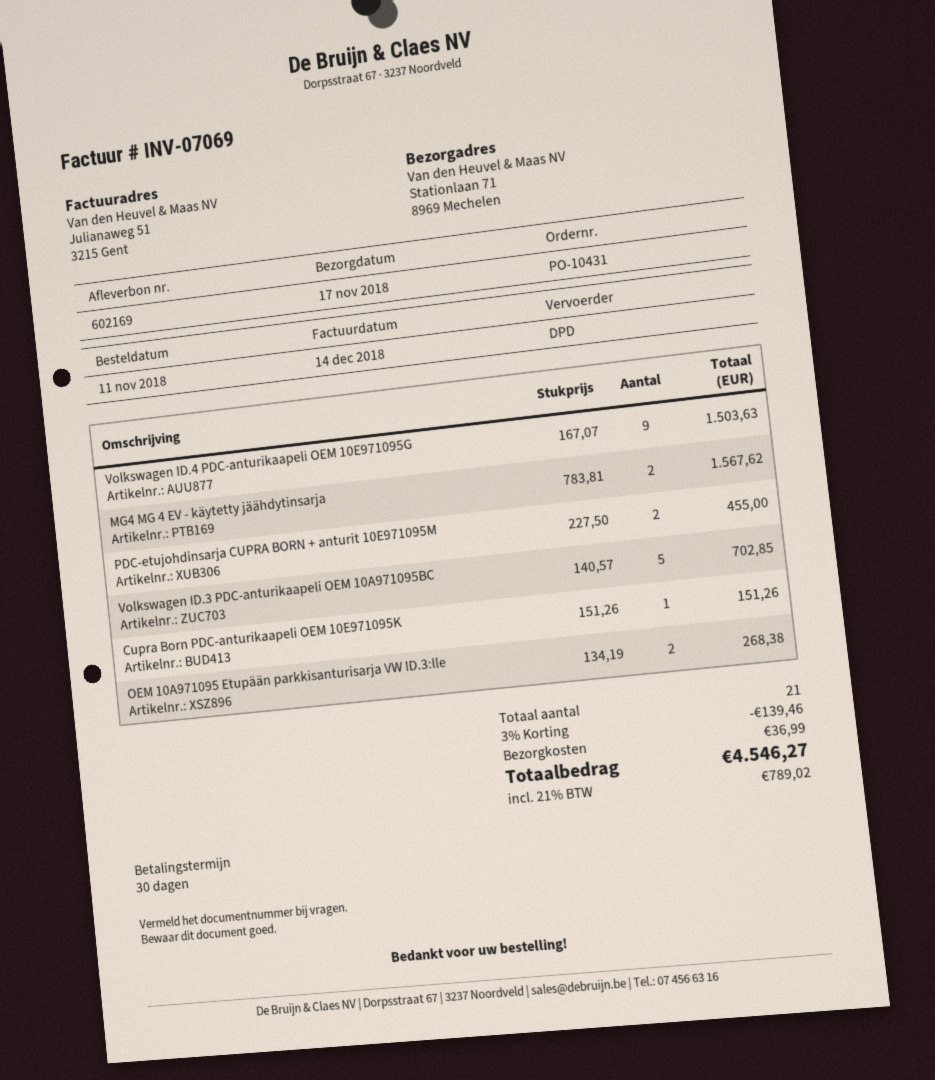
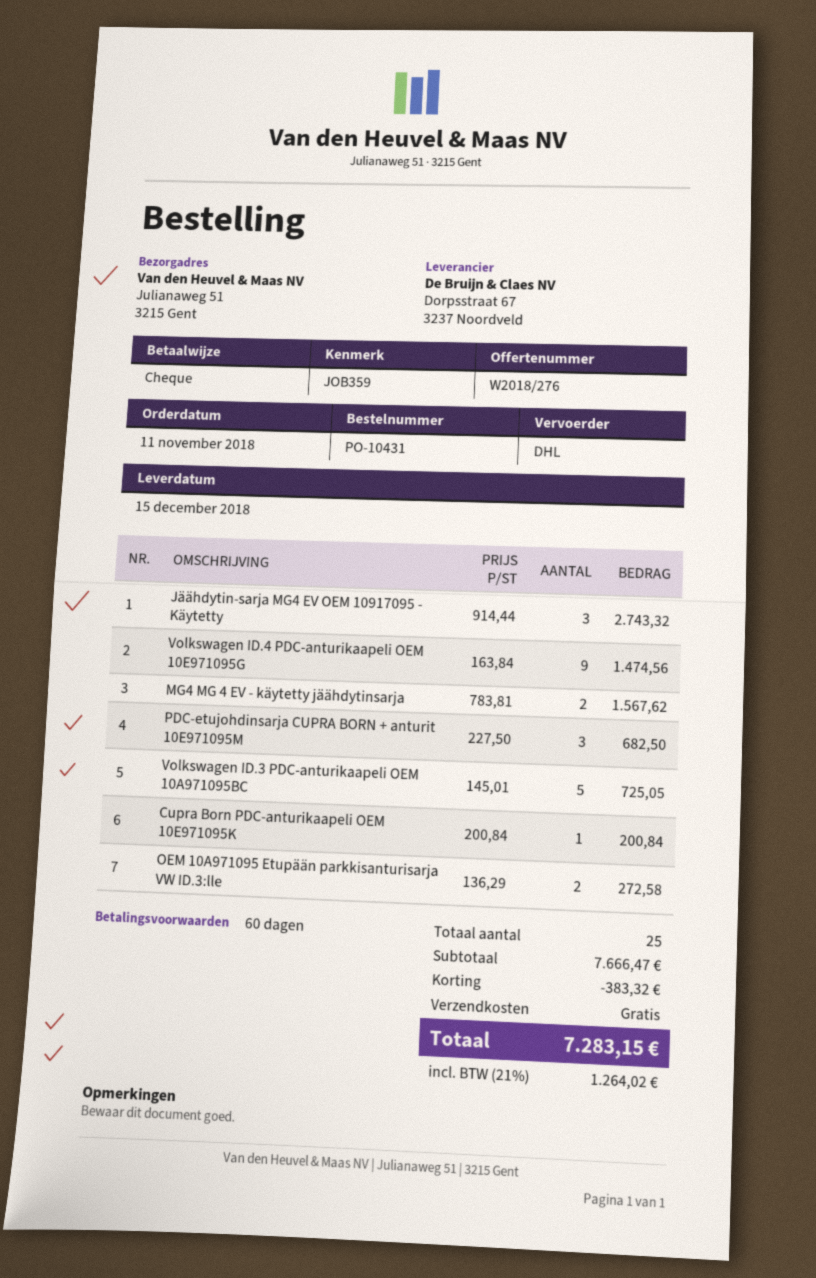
delivery date: 2018-11-17 -> 2018-12-15
payment terms: 30 days -> 60 days
shipping method: DPD -> DHL
ship to: Stationlaan 71, 8969 Mechelen -> Julianaweg 51, 3215 Gent
Volkswagen ID.4 PDC-anturikaapeli OEM 10E971095G: 9 x 167.07 = 1503.63 -> 9 x 163.84 = 1474.56
PDC-etujohdinsarja CUPRA BORN + anturit 10E971095M: 2 x 227.50 = 455.00 -> 3 x 227.50 = 682.50
Volkswagen ID.3 PDC-anturikaapeli OEM 10A971095BC: 5 x 140.57 = 702.85 -> 5 x 145.01 = 725.05
Cupra Born PDC-anturikaapeli OEM 10E971095K: 1 x 151.26 = 151.26 -> 1 x 200.84 = 200.84
OEM 10A971095 Etupään parkkisanturisarja VW ID.3:lle: 2 x 134.19 = 268.38 -> 2 x 136.29 = 272.58
Jäähdytin-sarja MG4 EV OEM 10917095 - Käytetty: none -> 3 x 914.44 = 2743.32
total quantity: 21 -> 25
discount: 139.46 -> 383.32
shipping: 36.99 -> 0.00
tax: 21% = 789.02 -> 21% = 1264.02
total: 4546.27 -> 7283.15

